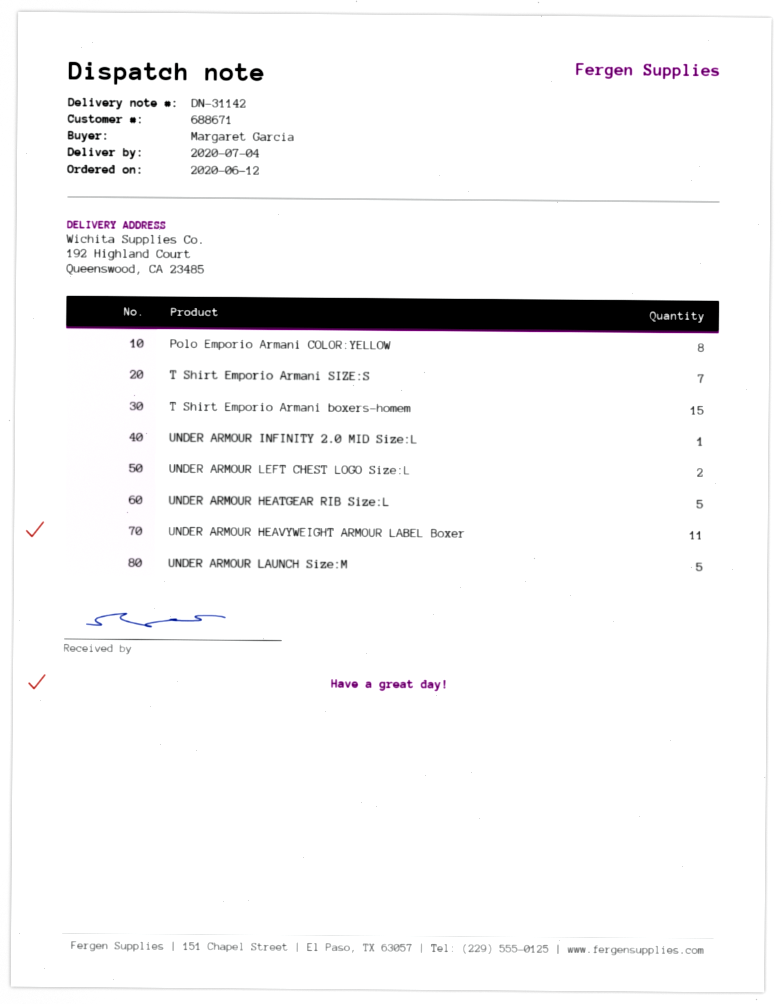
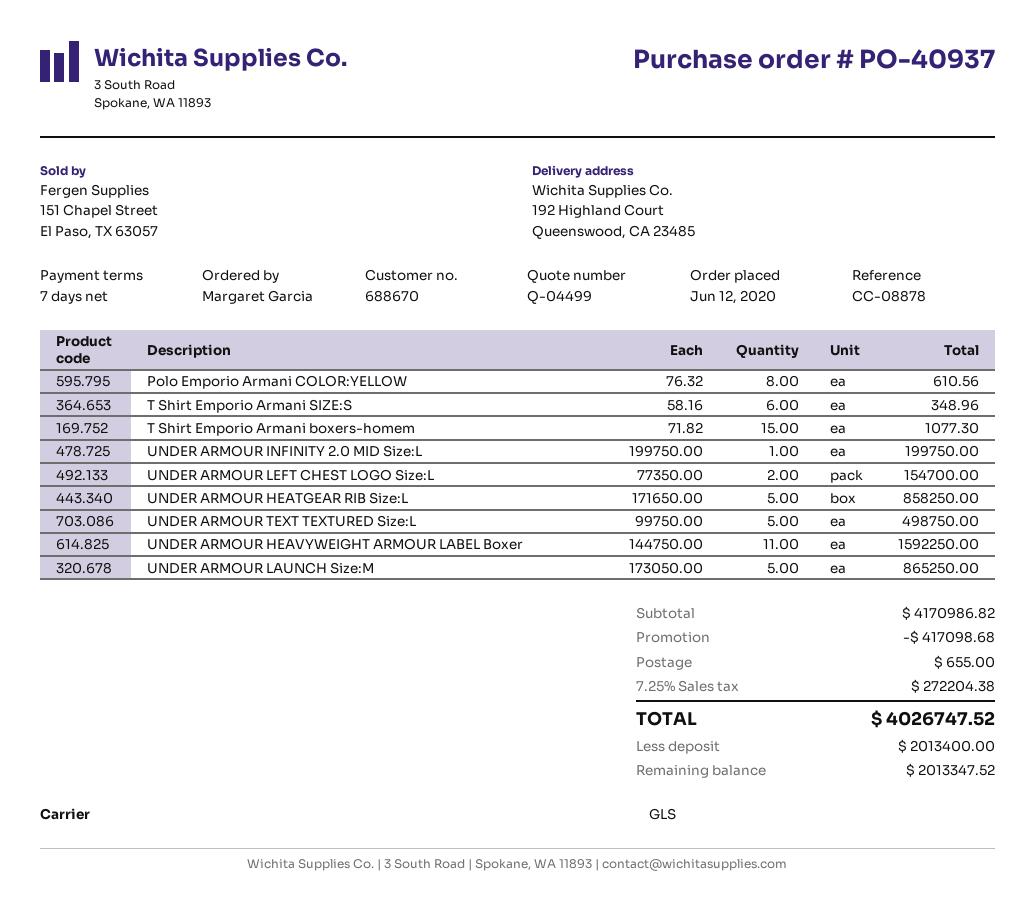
customer number: 688671 -> 688670
T Shirt Emporio Armani SIZE:S: 7 -> 6
UNDER ARMOUR TEXT TEXTURED Size:L: none -> 5

